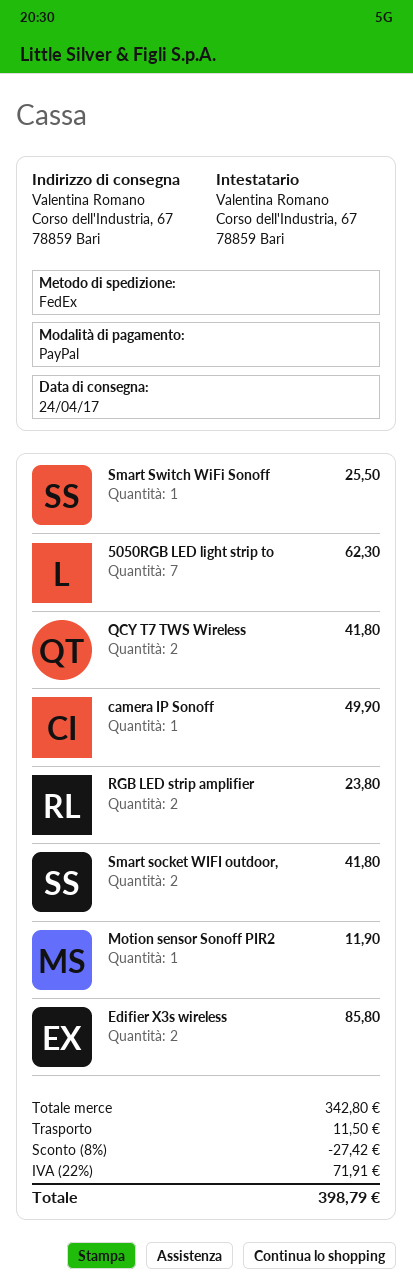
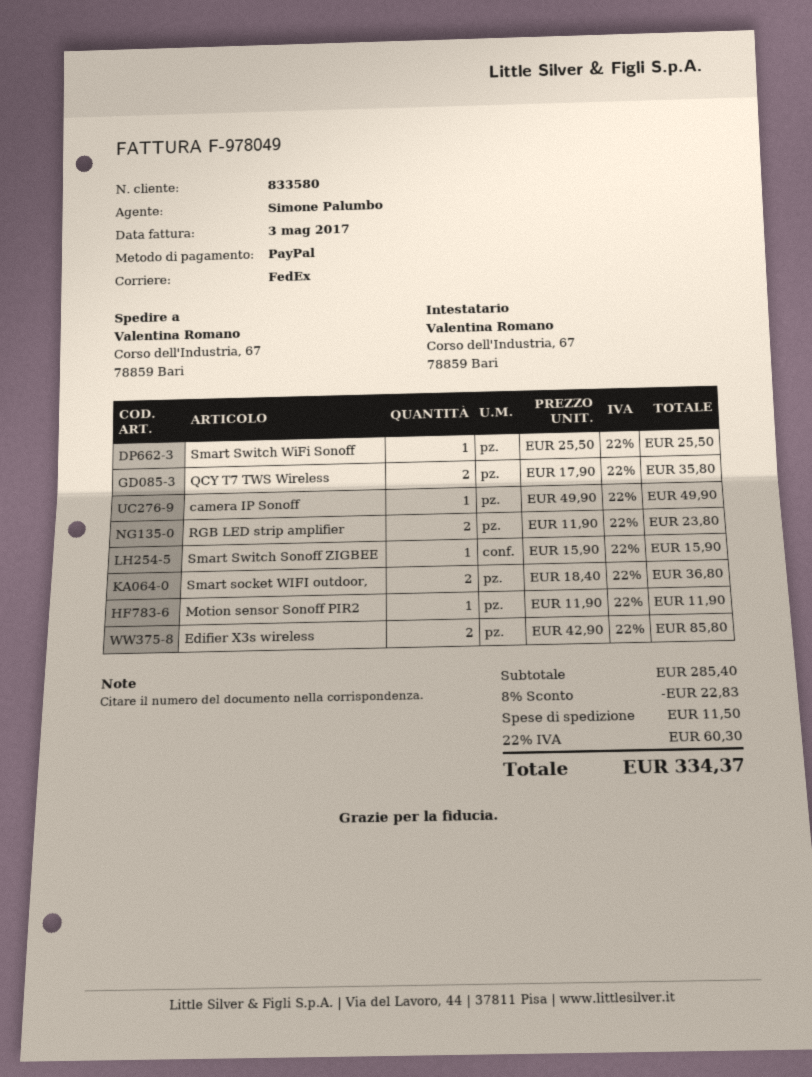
5050RGB LED light strip to: 7 for 62.30 -> none
QCY T7 TWS Wireless: 2 for 41.80 -> 2 for 35.80
Smart socket WIFI outdoor,: 2 for 41.80 -> 2 for 36.80
Smart Switch Sonoff ZIGBEE: none -> 1 for 15.90
subtotal: 342.80 -> 285.40
discount: 8% = 27.42 -> 8% = 22.83
tax: 22% = 71.91 -> 22% = 60.30
total: 398.79 -> 334.37

